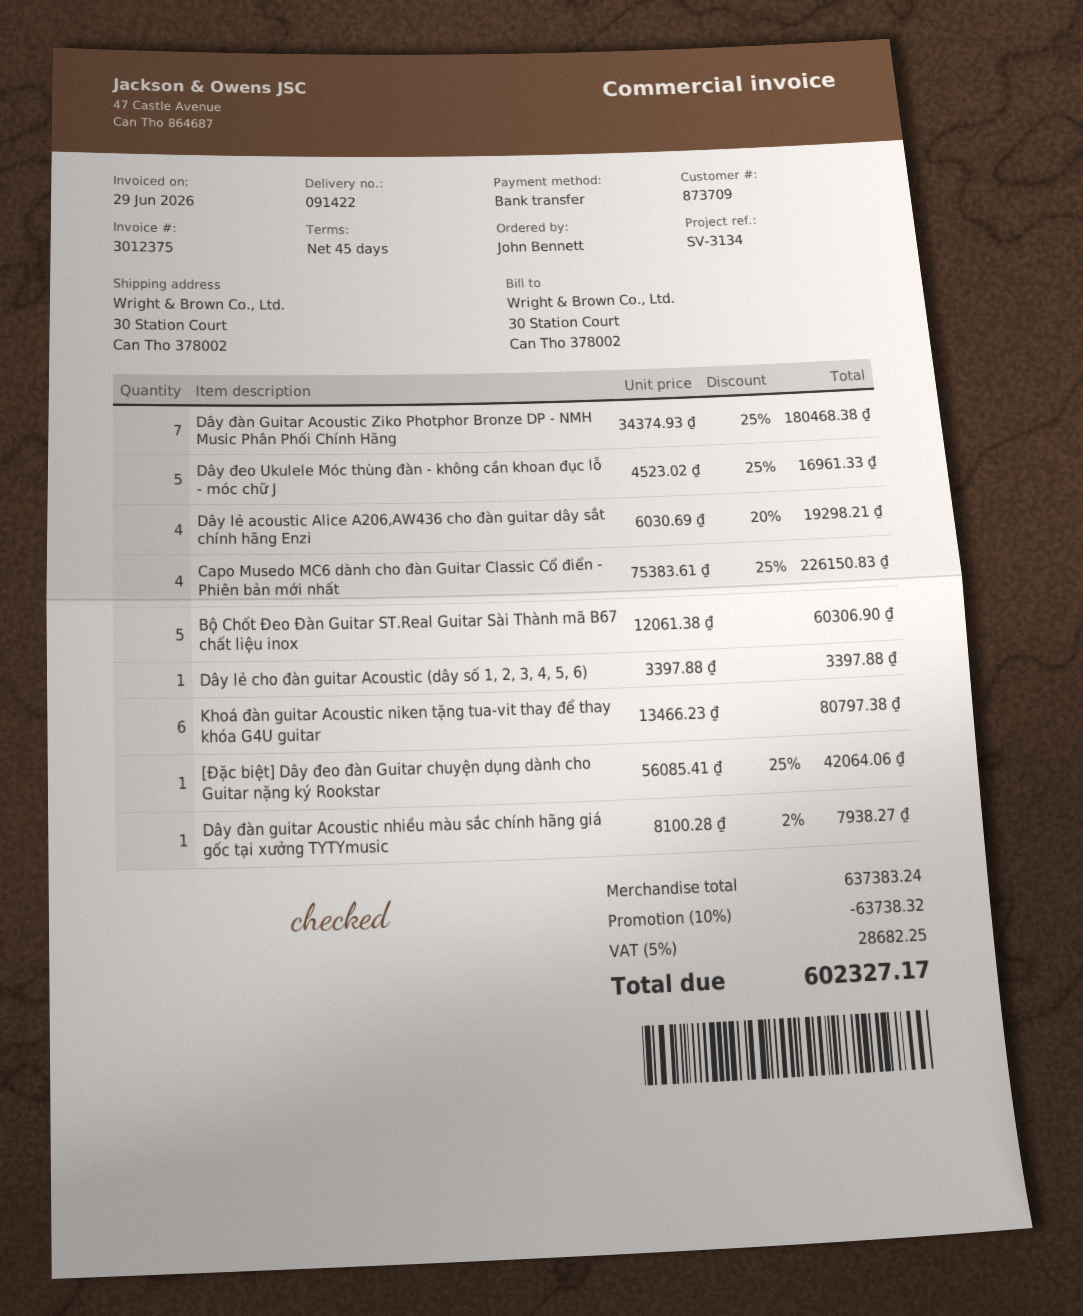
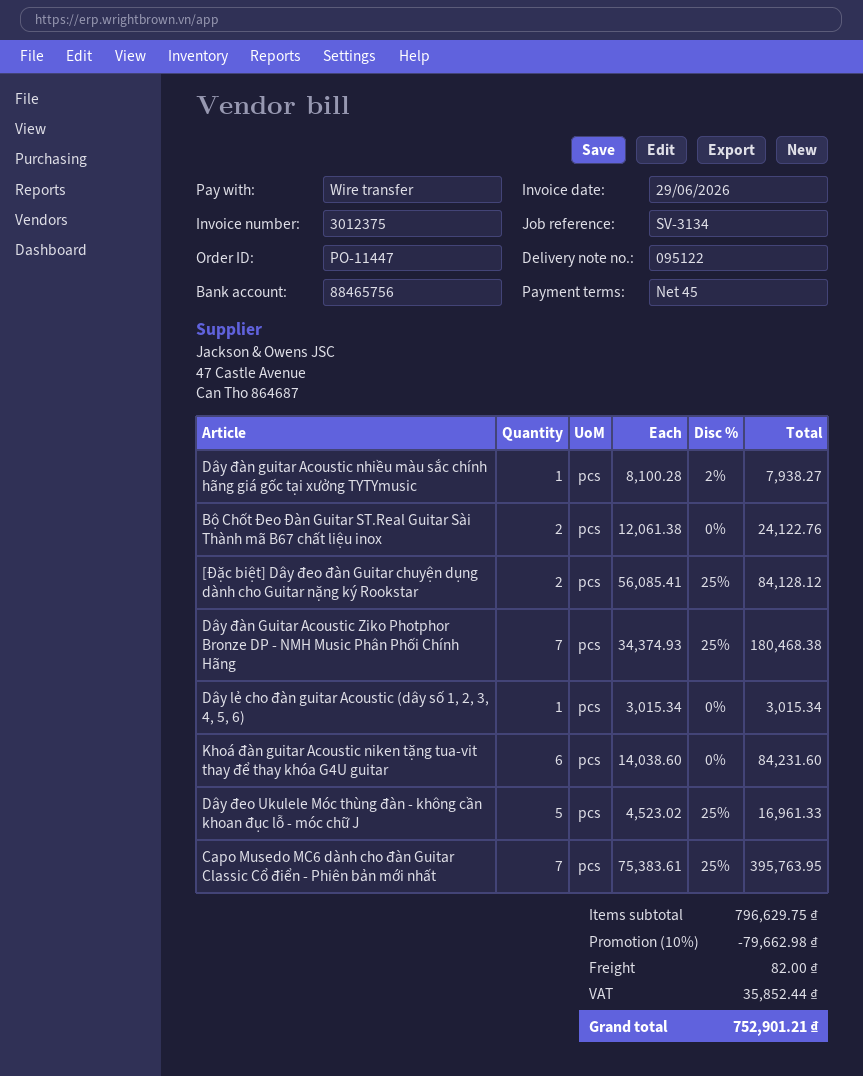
delivery note number: 091422 -> 095122
Dây lẻ acoustic Alice A206,AW436 cho đàn guitar dây sắt chính hãng Enzi: 4 x 6030.69 - 20% = 19298.21 -> none
Capo Musedo MC6 dành cho đàn Guitar Classic Cổ điển - Phiên bản mới nhất: 4 x 75383.61 - 25% = 226150.83 -> 7 x 75383.61 - 25% = 395763.95
Bộ Chốt Đeo Đàn Guitar ST.Real Guitar Sài Thành mã B67 chất liệu inox: 5 x 12061.38 = 60306.90 -> 2 x 12061.38 = 24122.76
Dây lẻ cho đàn guitar Acoustic (dây số 1, 2, 3, 4, 5, 6): 1 x 3397.88 = 3397.88 -> 1 x 3015.34 = 3015.34
Khoá đàn guitar Acoustic niken tặng tua-vit thay để thay khóa G4U guitar: 6 x 13466.23 = 80797.38 -> 6 x 14038.60 = 84231.60
[Đặc biệt] Dây đeo đàn Guitar chuyện dụng dành cho Guitar nặng ký Rookstar: 1 x 56085.41 - 25% = 42064.06 -> 2 x 56085.41 - 25% = 84128.12
subtotal: 637383.24 -> 796629.75
discount: 10% = 63738.32 -> 10% = 79662.98
shipping: none -> 82.00
tax: 28682.25 -> 35852.44
total: 602327.17 -> 752901.21

